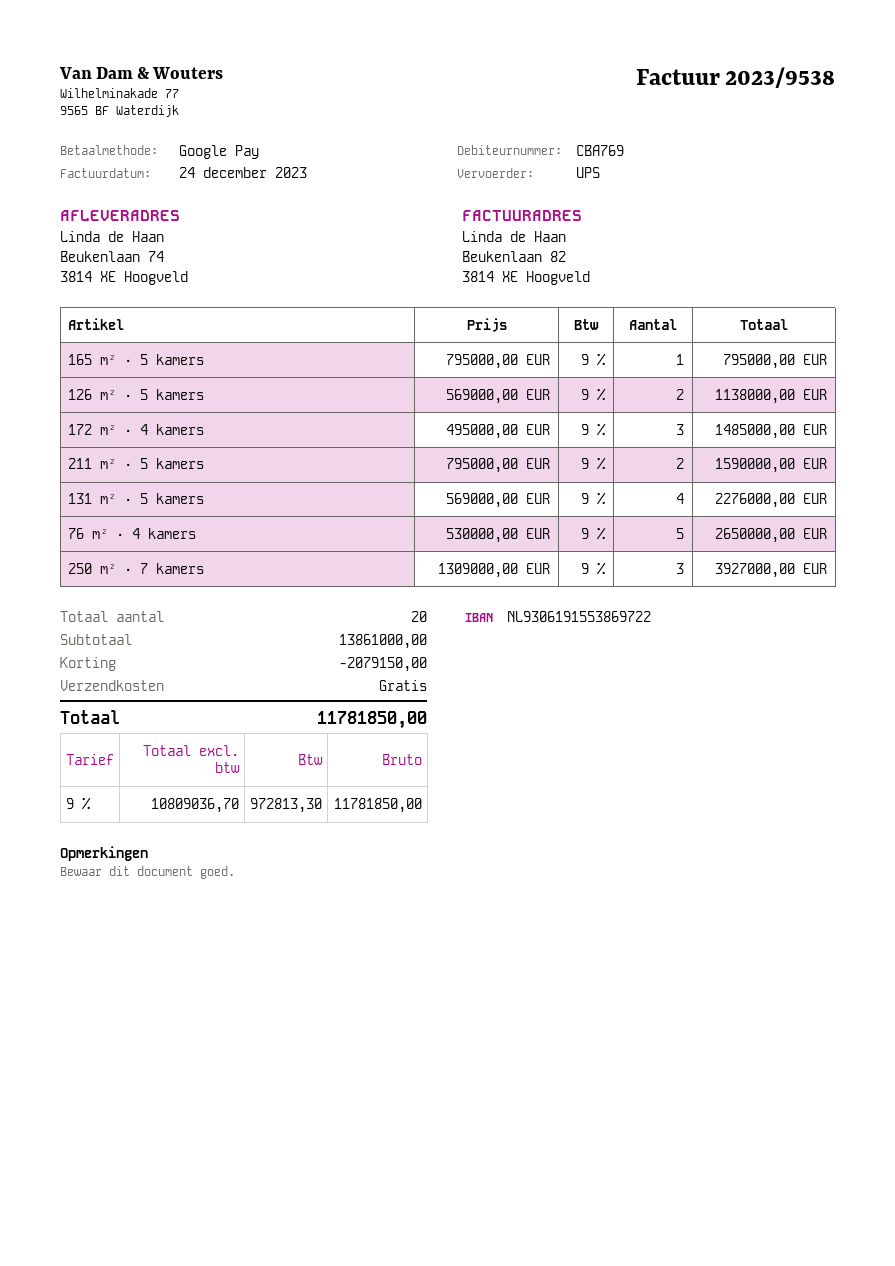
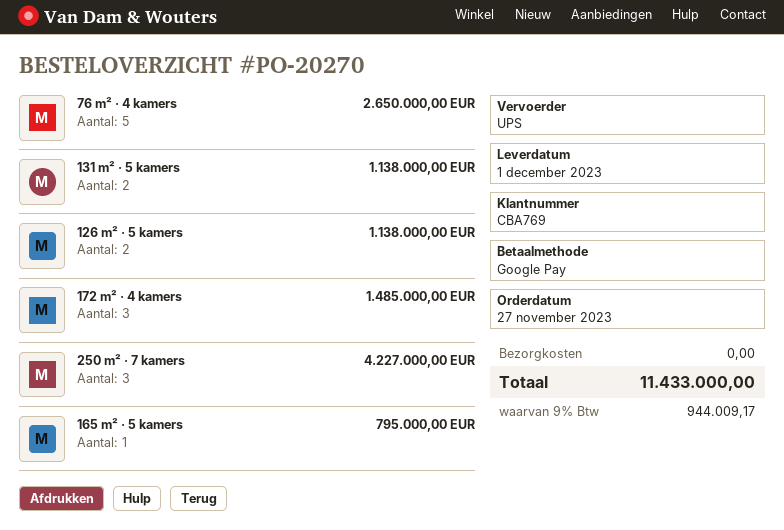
211 m² · 5 kamers: 2 for 1590000.00 -> none
131 m² · 5 kamers: 4 for 2276000.00 -> 2 for 1138000.00
250 m² · 7 kamers: 3 for 3927000.00 -> 3 for 4227000.00
discount: 2079150.00 -> none
tax: 9% = 972813.30 -> 9% = 944009.17
total: 11781850.00 -> 11433000.00

